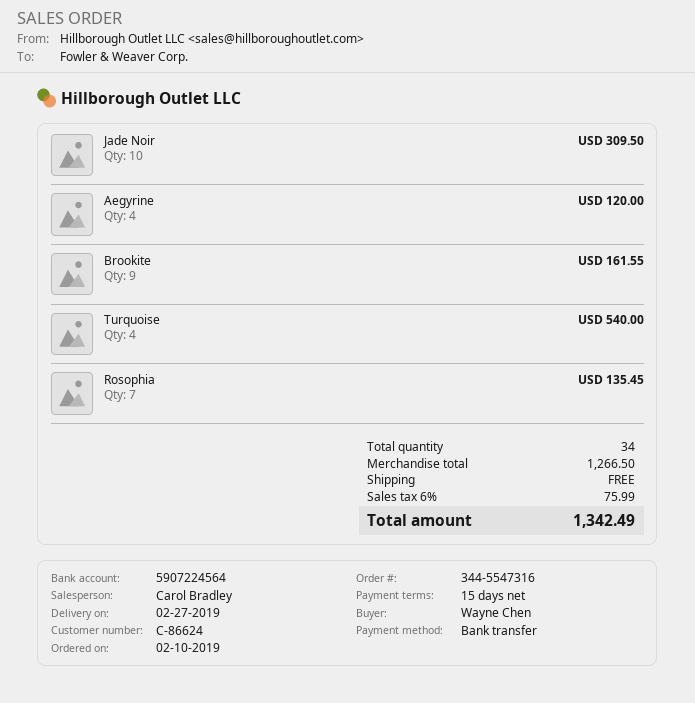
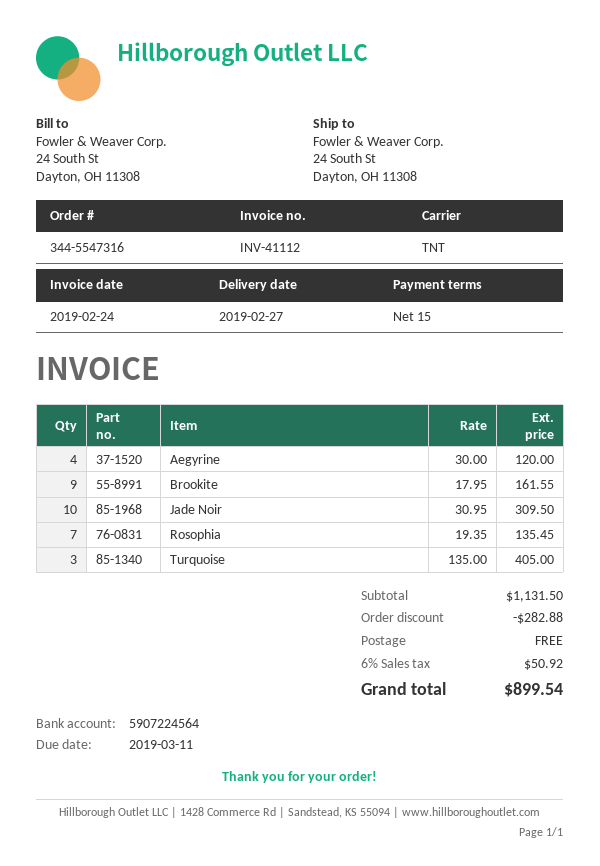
Turquoise: 4 for 540.00 -> 3 for 405.00
subtotal: 1266.50 -> 1131.50
discount: none -> 282.88
tax: 6% = 75.99 -> 6% = 50.92
total: 1342.49 -> 899.54

